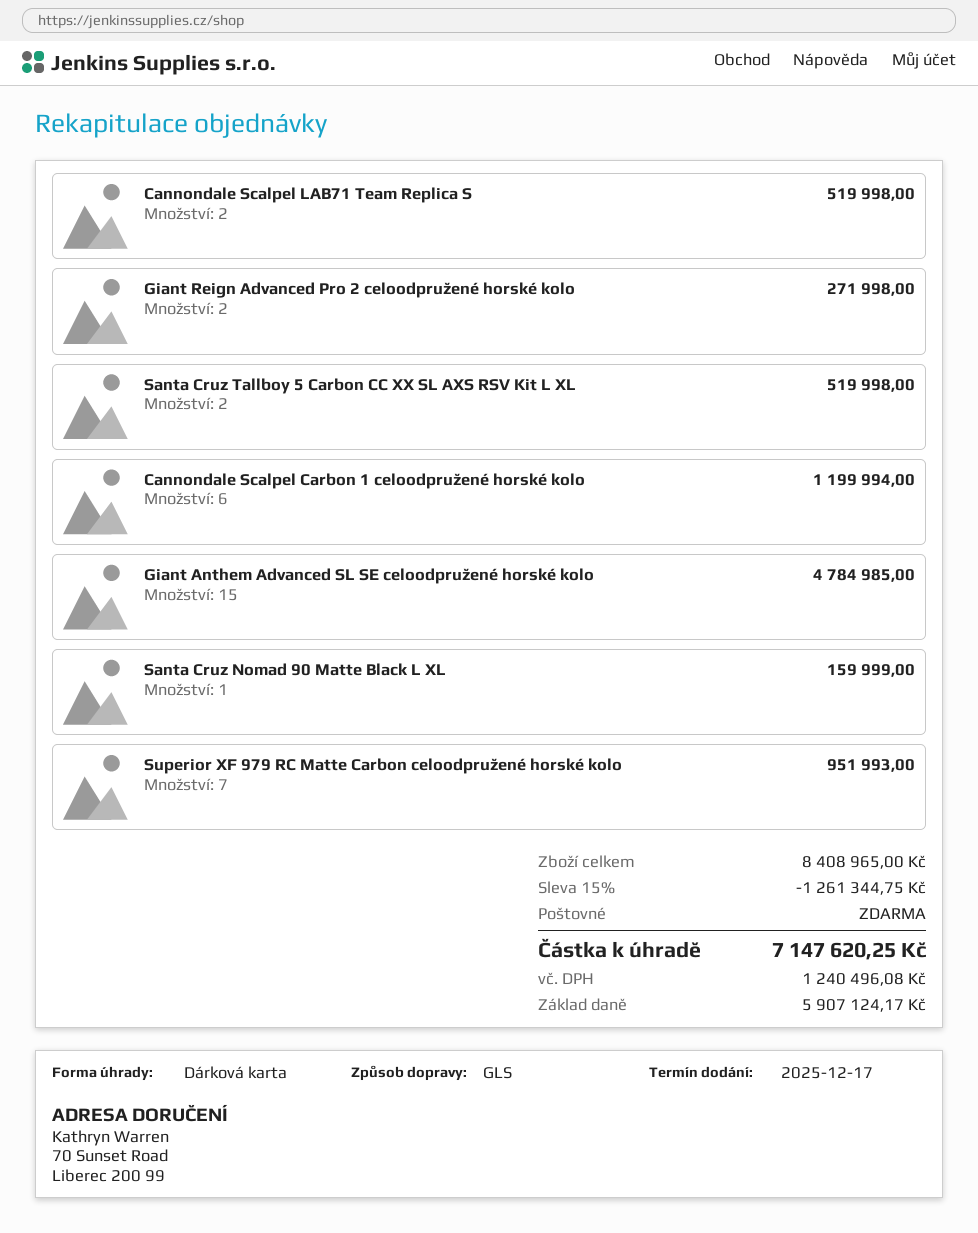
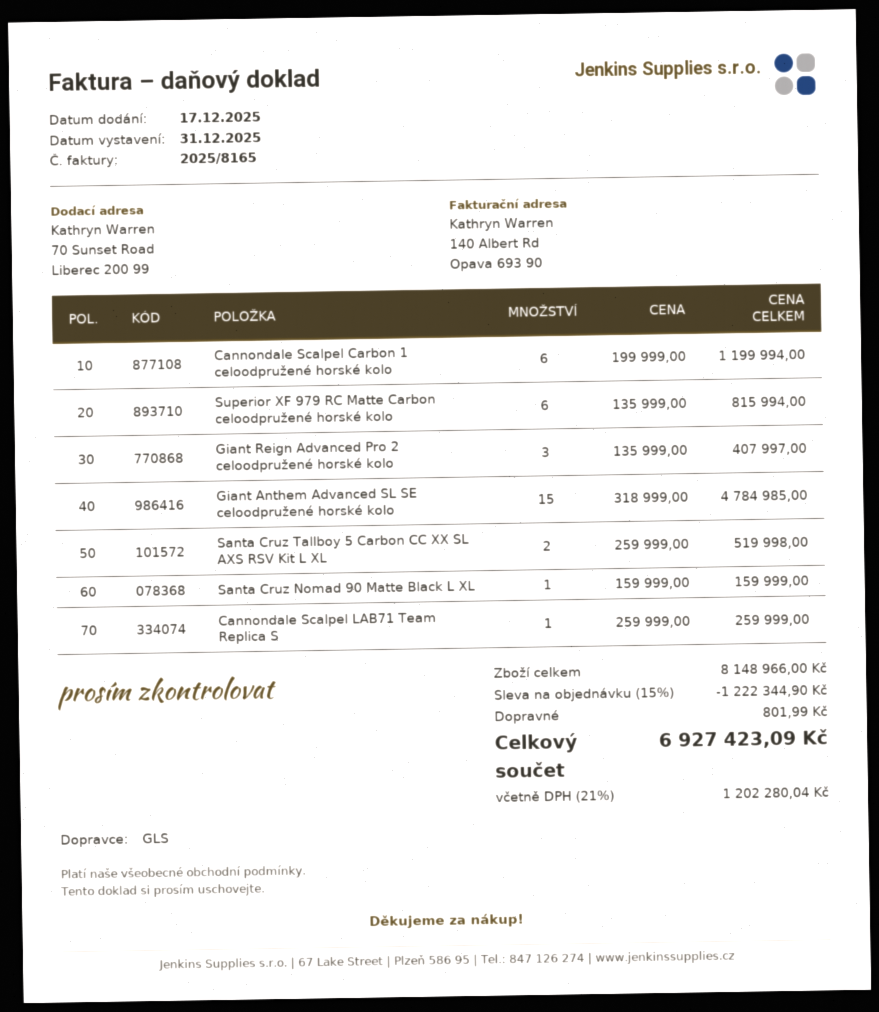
Cannondale Scalpel LAB71 Team Replica S: 2 for 519998.00 -> 1 for 259999.00
Giant Reign Advanced Pro 2 celoodpružené horské kolo: 2 for 271998.00 -> 3 for 407997.00
Superior XF 979 RC Matte Carbon celoodpružené horské kolo: 7 for 951993.00 -> 6 for 815994.00
subtotal: 8408965.00 -> 8148966.00
discount: 15% = 1261344.75 -> 15% = 1222344.90
shipping: 0.00 -> 801.99
tax: 1240496.08 -> 1202280.04
total: 7147620.25 -> 6927423.09

